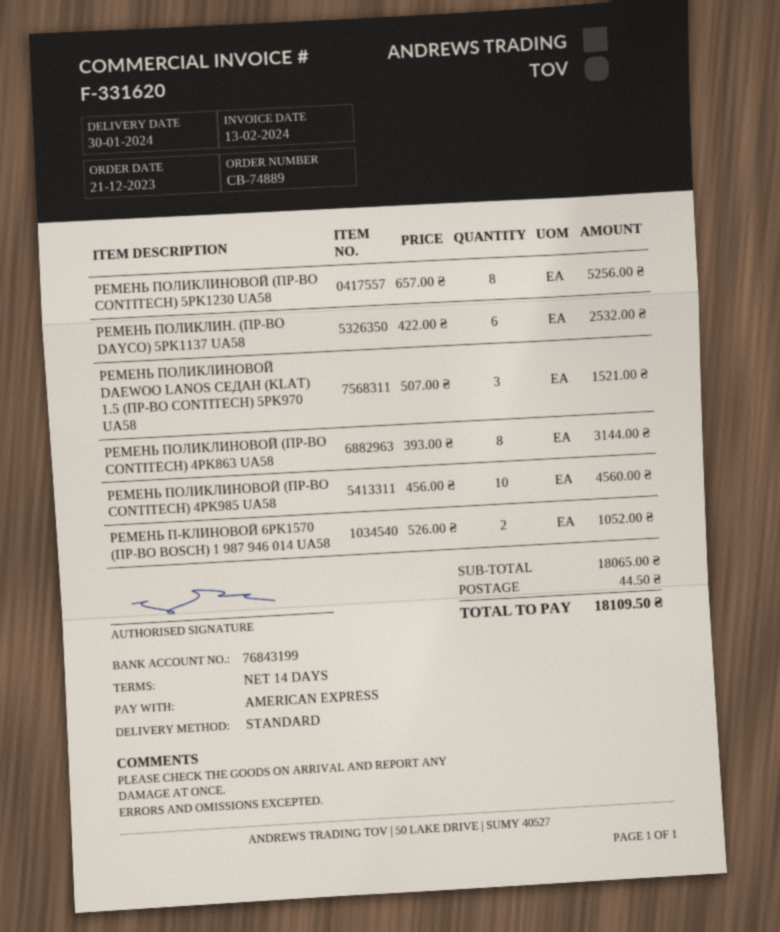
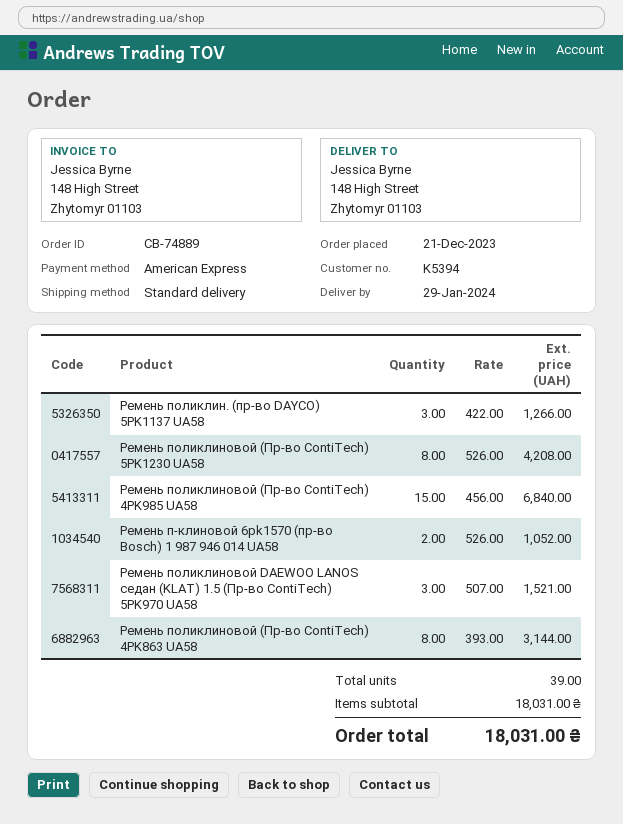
delivery date: 2024-01-30 -> 2024-01-29
РЕМЕНЬ ПОЛИКЛИНОВОЙ (ПР-ВО CONTITECH) 5PK1230 UA58: 8 x 657.00 = 5256.00 -> 8 x 526.00 = 4208.00
РЕМЕНЬ ПОЛИКЛИН. (ПР-ВО DAYCO) 5PK1137 UA58: 6 x 422.00 = 2532.00 -> 3 x 422.00 = 1266.00
РЕМЕНЬ ПОЛИКЛИНОВОЙ (ПР-ВО CONTITECH) 4PK985 UA58: 10 x 456.00 = 4560.00 -> 15 x 456.00 = 6840.00
subtotal: 18065.00 -> 18031.00
shipping: 44.50 -> none
total: 18109.50 -> 18031.00

